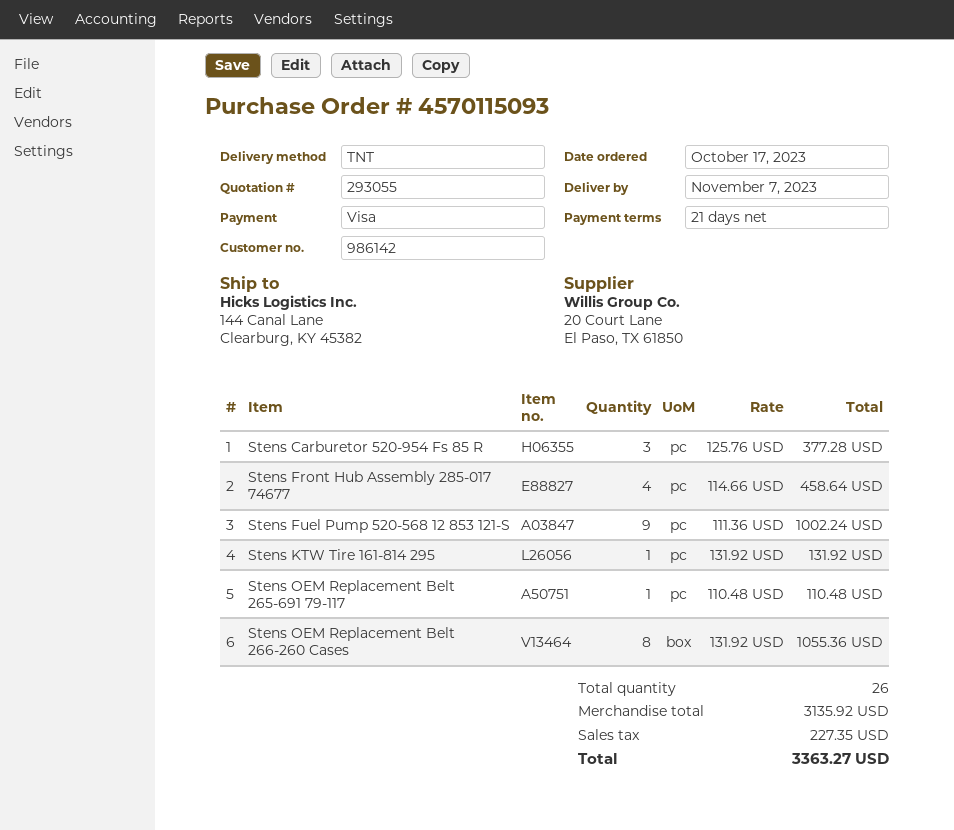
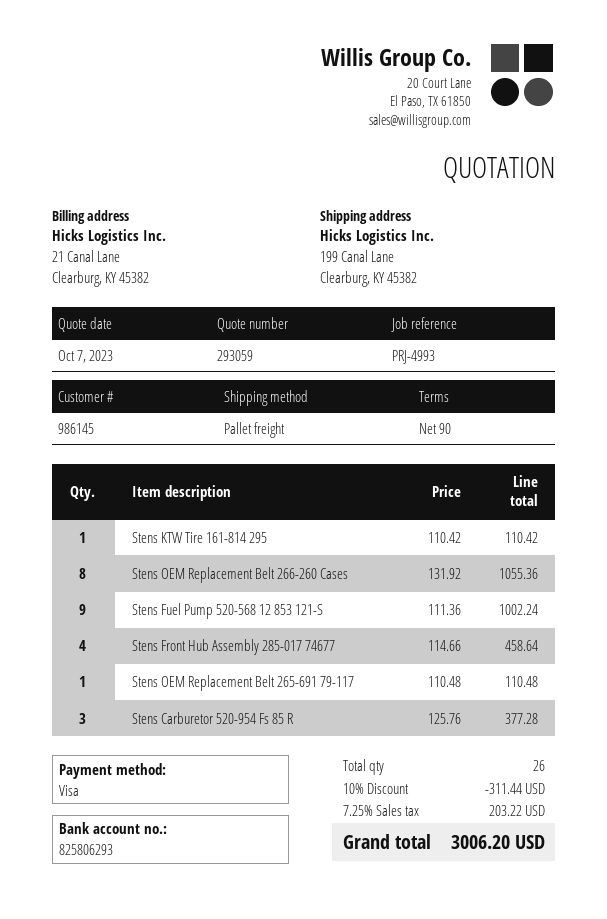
quote number: 293055 -> 293059
payment terms: 21 days -> 90 days
customer number: 986142 -> 986145
shipping method: TNT -> pallet freight
ship to: 144 Canal Lane, Clearburg, KY 45382 -> 199 Canal Lane, Clearburg, KY 45382
Stens KTW Tire 161-814 295: 1 x 131.92 = 131.92 -> 1 x 110.42 = 110.42
discount: none -> 10% = 311.44
tax: 227.35 -> 203.22
total: 3363.27 -> 3006.20

